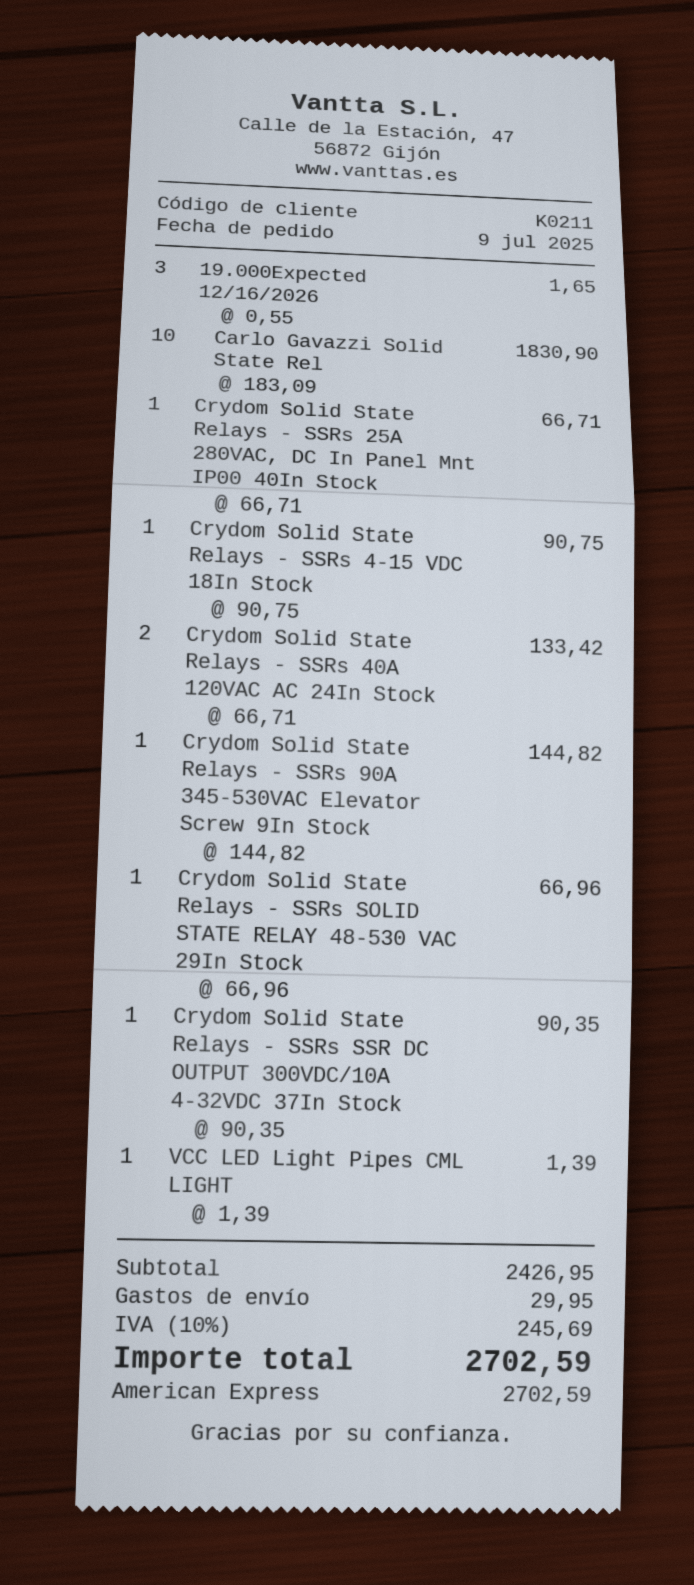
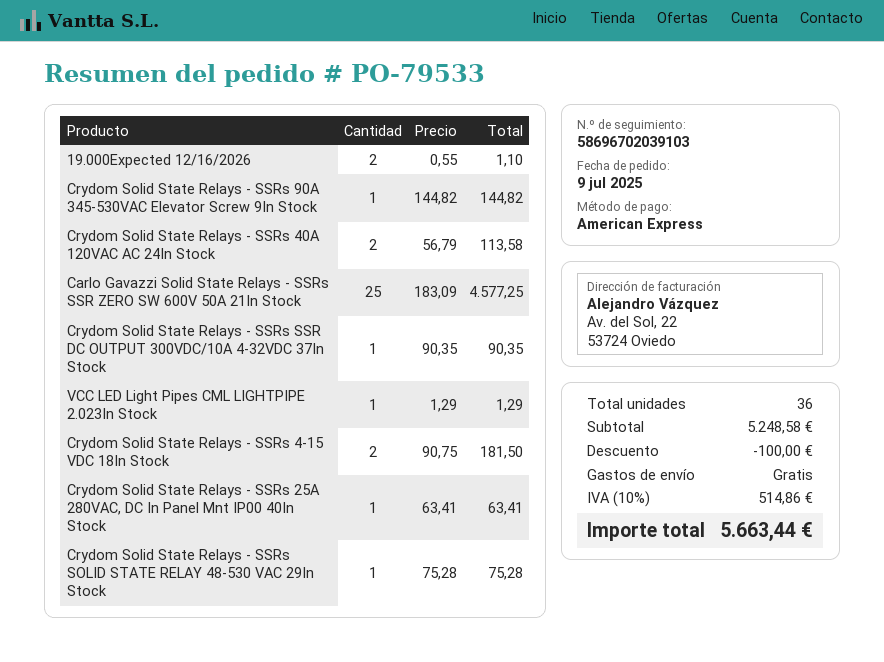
19.000Expected 12/16/2026: 3 x 0.55 = 1.65 -> 2 x 0.55 = 1.10
Carlo Gavazzi Solid State Rel: 10 x 183.09 = 1830.90 -> 25 x 183.09 = 4577.25
Crydom Solid State Relays - SSRs 25A 280VAC, DC In Panel Mnt IP00 40In Stock: 1 x 66.71 = 66.71 -> 1 x 63.41 = 63.41
Crydom Solid State Relays - SSRs 4-15 VDC 18In Stock: 1 x 90.75 = 90.75 -> 2 x 90.75 = 181.50
Crydom Solid State Relays - SSRs 40A 120VAC AC 24In Stock: 2 x 66.71 = 133.42 -> 2 x 56.79 = 113.58
Crydom Solid State Relays - SSRs SOLID STATE RELAY 48-530 VAC 29In Stock: 1 x 66.96 = 66.96 -> 1 x 75.28 = 75.28
VCC LED Light Pipes CML LIGHT: 1 x 1.39 = 1.39 -> 1 x 1.29 = 1.29
subtotal: 2426.95 -> 5248.58
discount: none -> 100.00
shipping: 29.95 -> 0.00
tax: 10% = 245.69 -> 10% = 514.86
total: 2702.59 -> 5663.44

